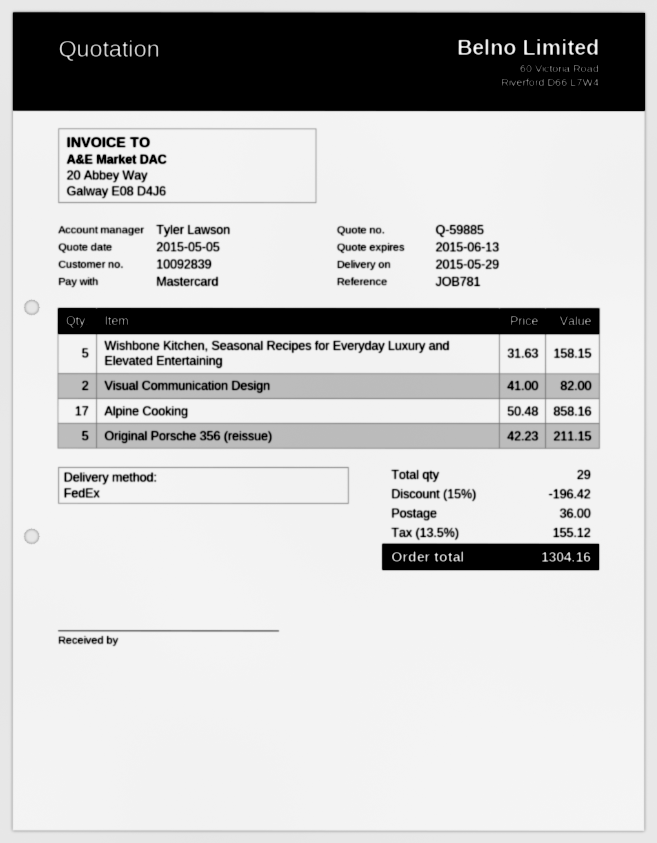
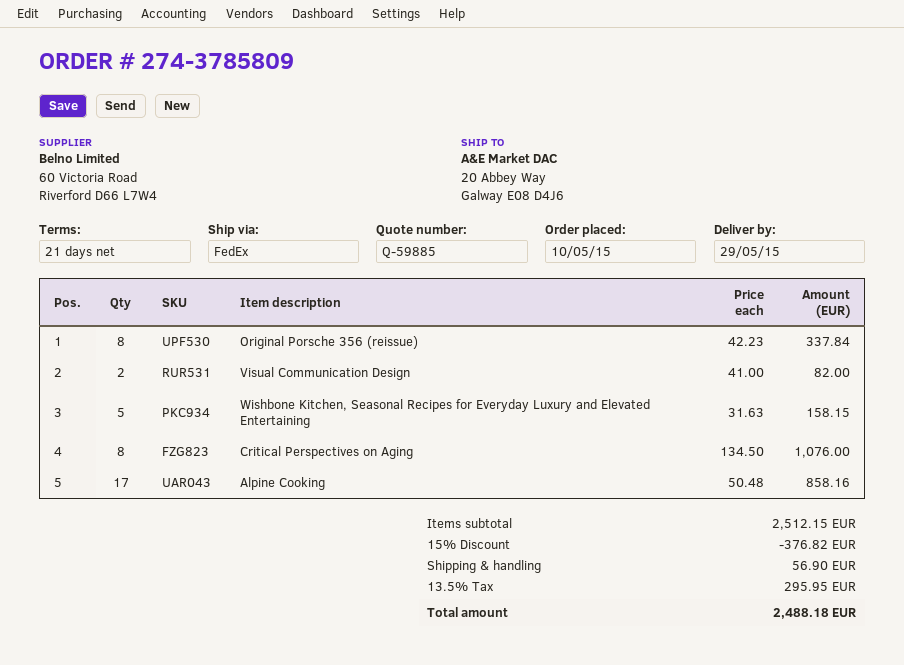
Original Porsche 356 (reissue): 5 x 42.23 = 211.15 -> 8 x 42.23 = 337.84
Critical Perspectives on Aging: none -> 8 x 134.50 = 1076.00
discount: 15% = 196.42 -> 15% = 376.82
shipping: 36.00 -> 56.90
tax: 13.5% = 155.12 -> 13.5% = 295.95
total: 1304.16 -> 2488.18

